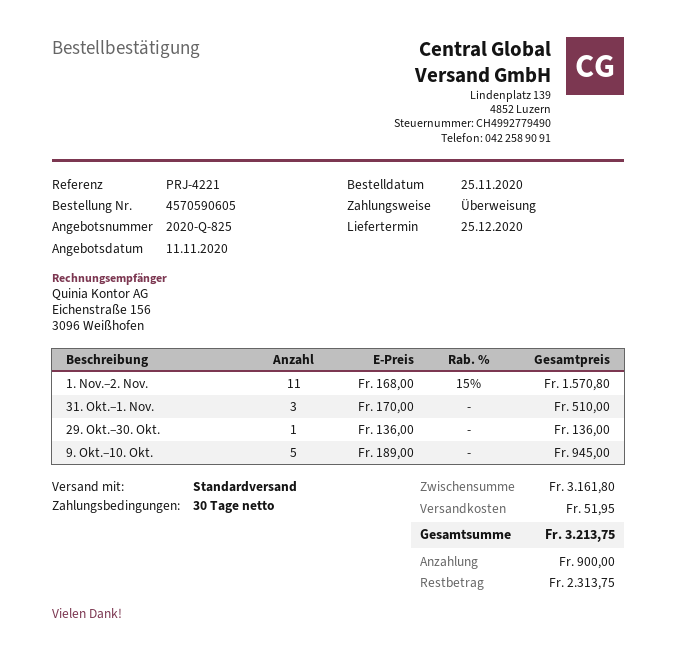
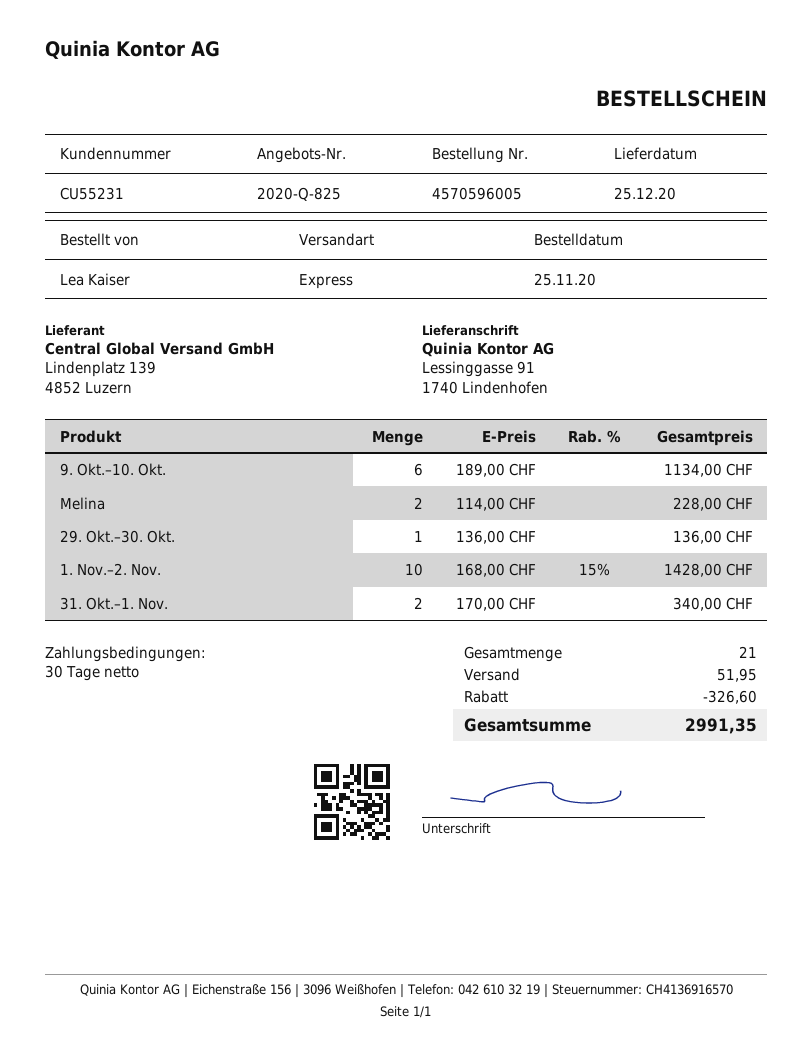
order number: 4570590605 -> 4570596005
shipping method: standard -> express
1. Nov.–2. Nov.: 11 x 168.00 - 15% = 1570.80 -> 10 x 168.00 - 15% = 1428.00
31. Okt.–1. Nov.: 3 x 170.00 = 510.00 -> 2 x 170.00 = 340.00
9. Okt.–10. Okt.: 5 x 189.00 = 945.00 -> 6 x 189.00 = 1134.00
Melina: none -> 2 x 114.00 = 228.00
discount: none -> 326.60
total: 3213.75 -> 2991.35

